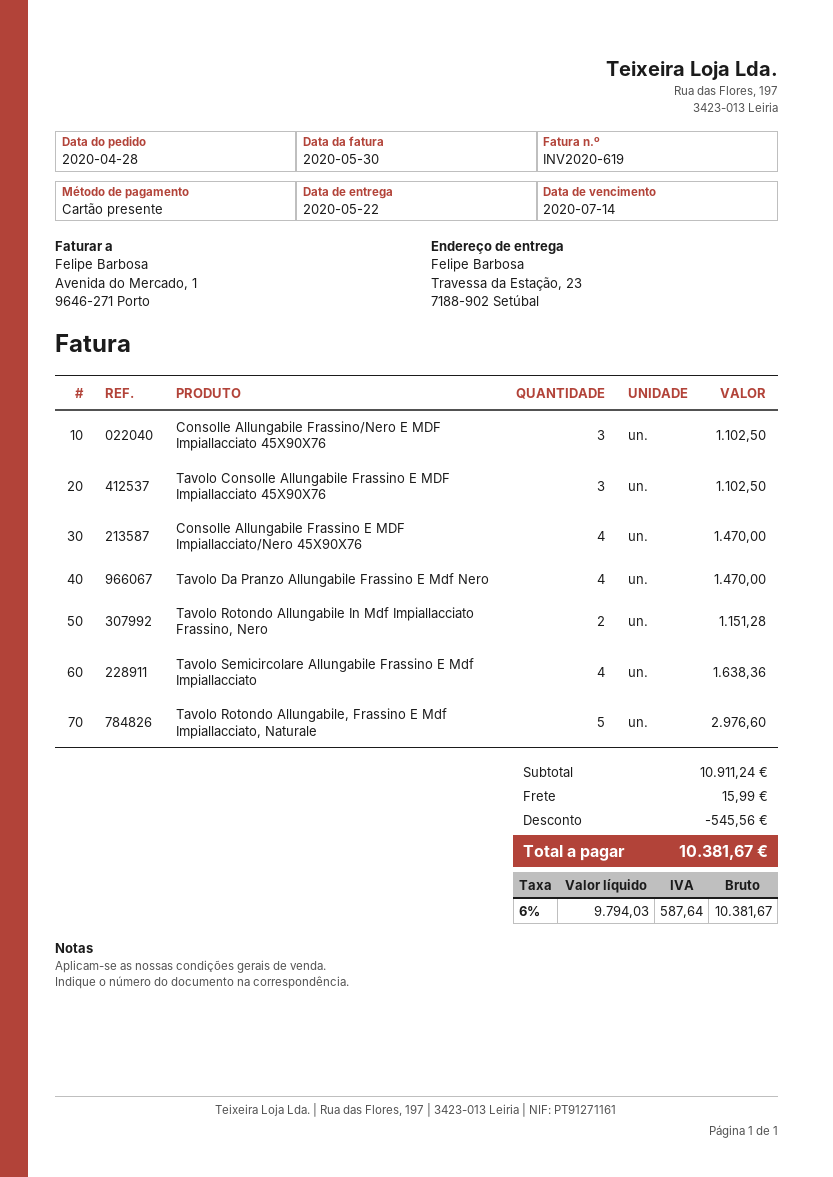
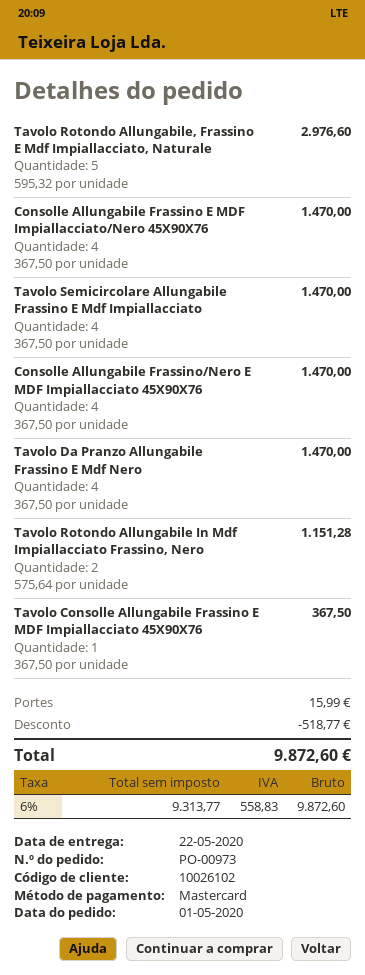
order date: 2020-04-28 -> 2020-05-01
payment method: gift card -> Mastercard
Consolle Allungabile Frassino/Nero E MDF Impiallacciato 45X90X76: 3 for 1102.50 -> 4 for 1470.00
Tavolo Consolle Allungabile Frassino E MDF Impiallacciato 45X90X76: 3 for 1102.50 -> 1 for 367.50
Tavolo Semicircolare Allungabile Frassino E Mdf Impiallacciato: 4 for 1638.36 -> 4 for 1470.00
discount: 545.56 -> 518.77
net: 9794.03 -> 9313.77
tax: 6% = 587.64 -> 6% = 558.83
total: 10381.67 -> 9872.60

